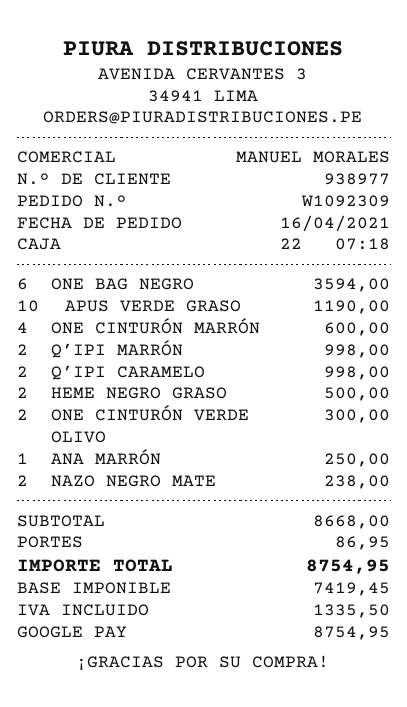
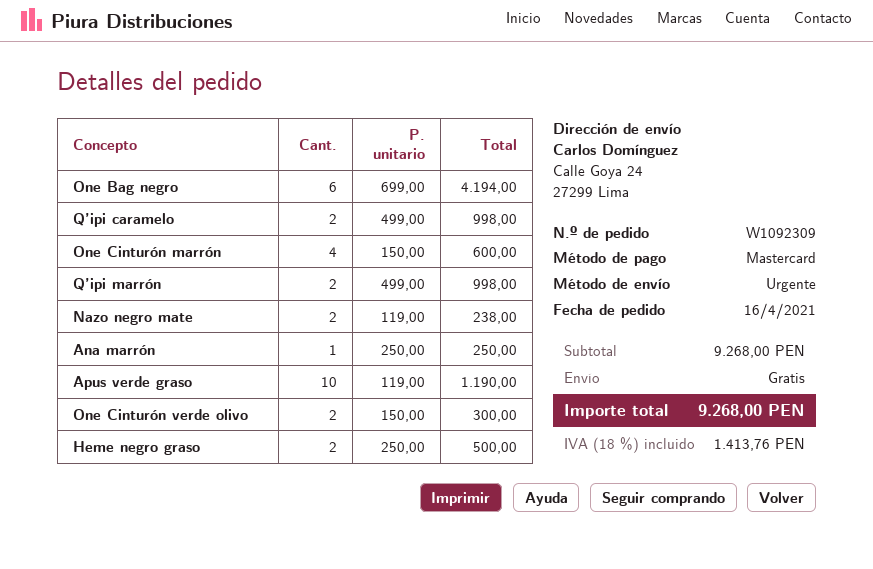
payment method: Google Pay -> Mastercard
ONE BAG NEGRO: 6 for 3594.00 -> 6 for 4194.00
subtotal: 8668.00 -> 9268.00
shipping: 86.95 -> 0.00
tax: 1335.50 -> 1413.76
total: 8754.95 -> 9268.00

